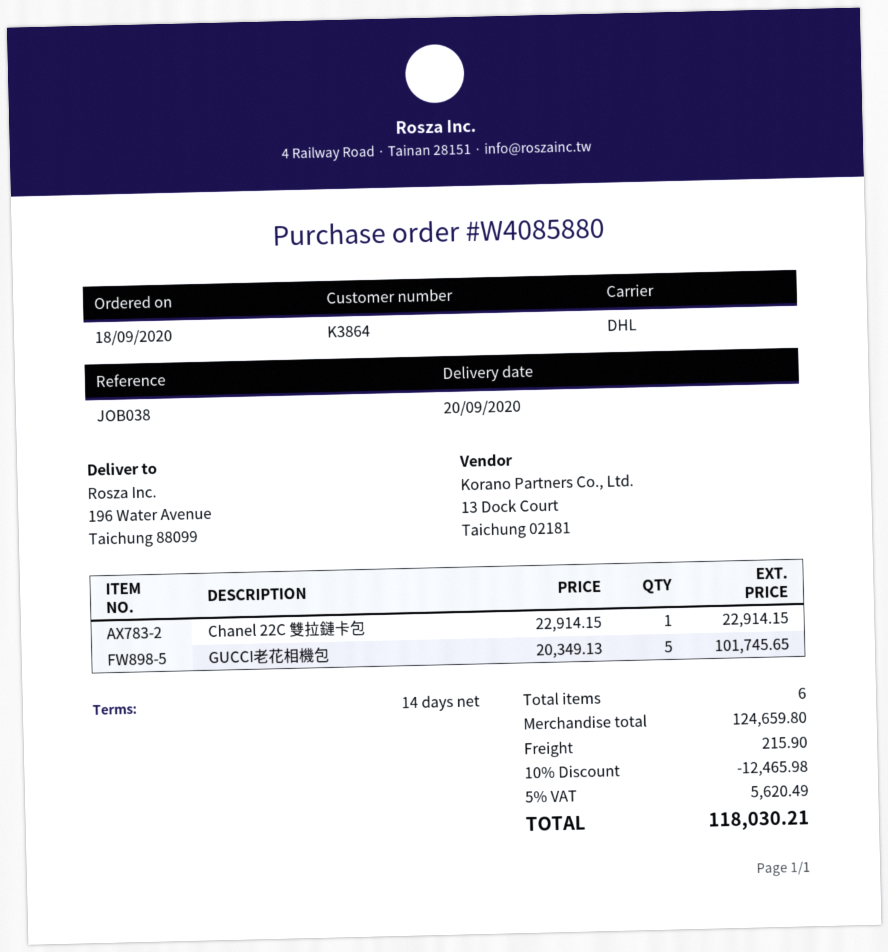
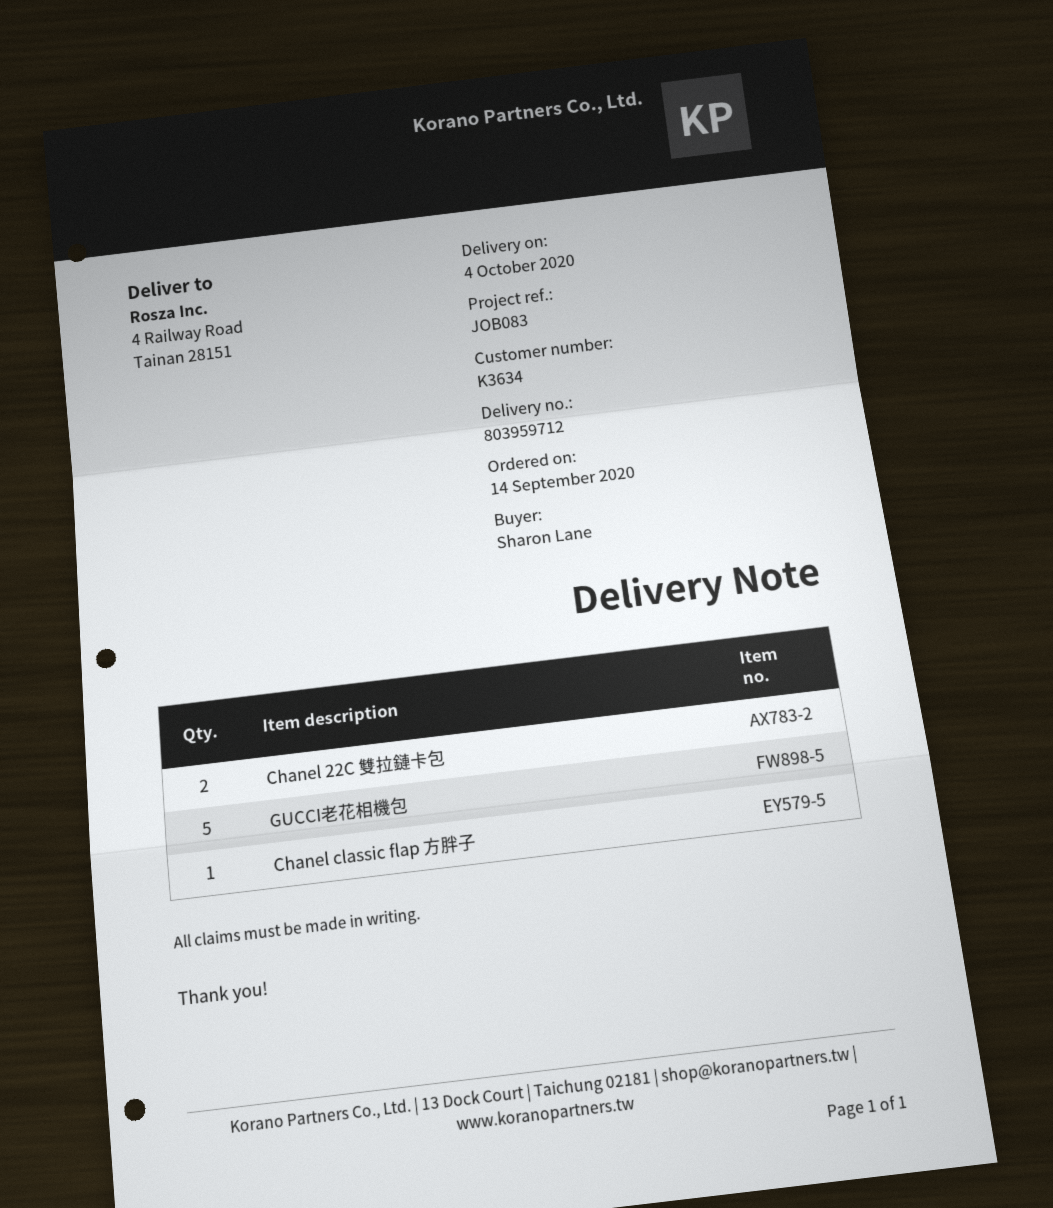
order date: 2020-09-18 -> 2020-09-14
delivery date: 2020-09-20 -> 2020-10-04
customer number: K3864 -> K3634
reference: JOB038 -> JOB083
ship to: 196 Water Avenue, Taichung 88099 -> 4 Railway Road, Tainan 28151
Chanel 22C 雙拉鏈卡包: 1 -> 2
Chanel classic flap 方胖子: none -> 1

